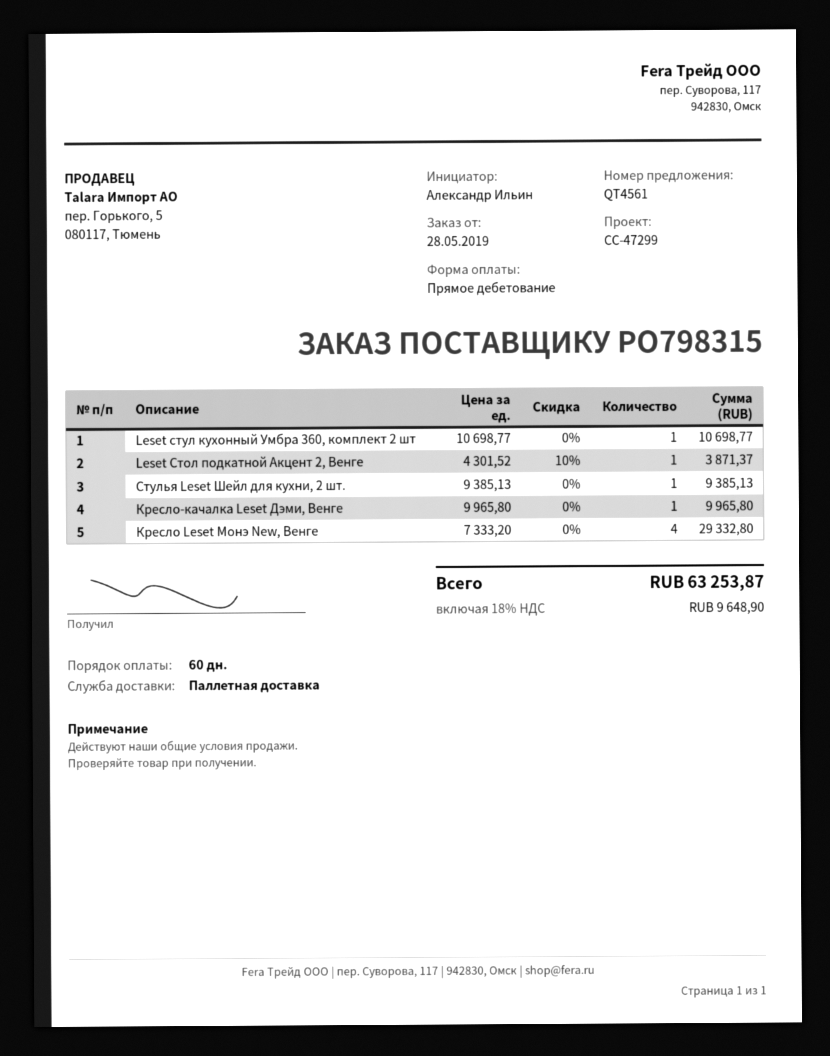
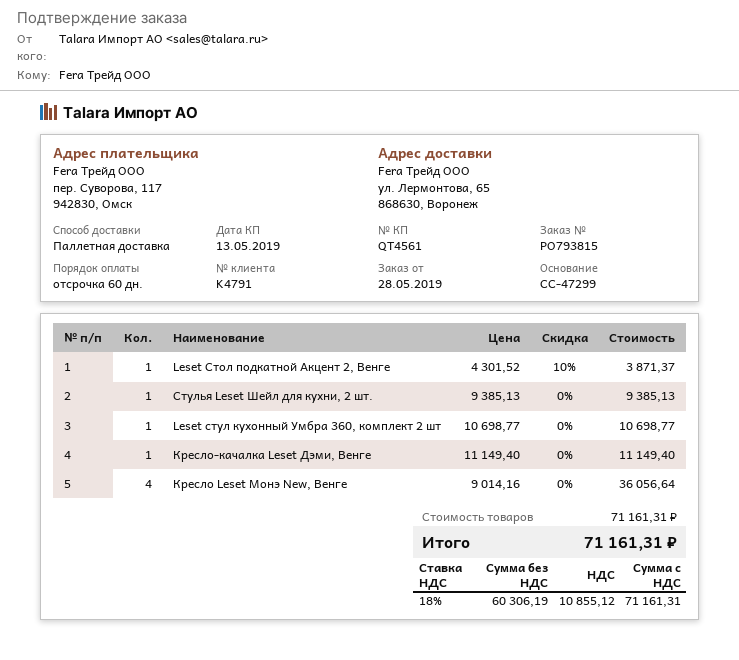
order number: PO798315 -> PO793815
Кресло-качалка Leset Дэми, Венге: 1 x 9965.80 = 9965.80 -> 1 x 11149.40 = 11149.40
Кресло Leset Монэ New, Венге: 4 x 7333.20 = 29332.80 -> 4 x 9014.16 = 36056.64
tax: 18% = 9648.90 -> 18% = 10855.12
total: 63253.87 -> 71161.31

